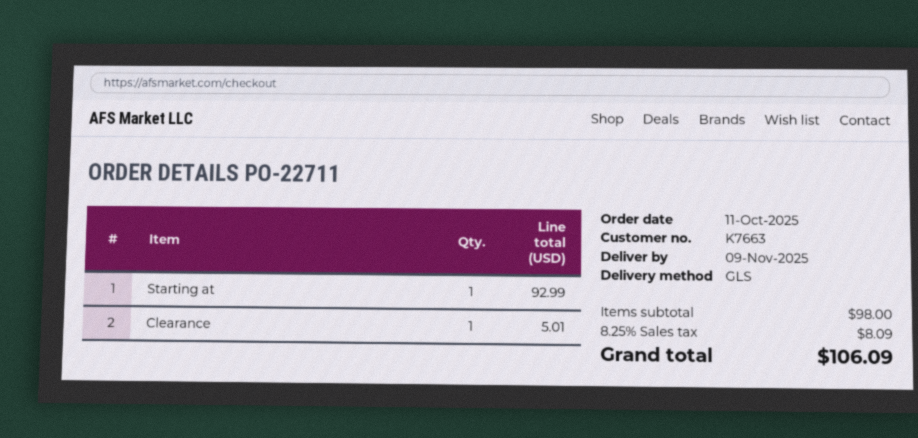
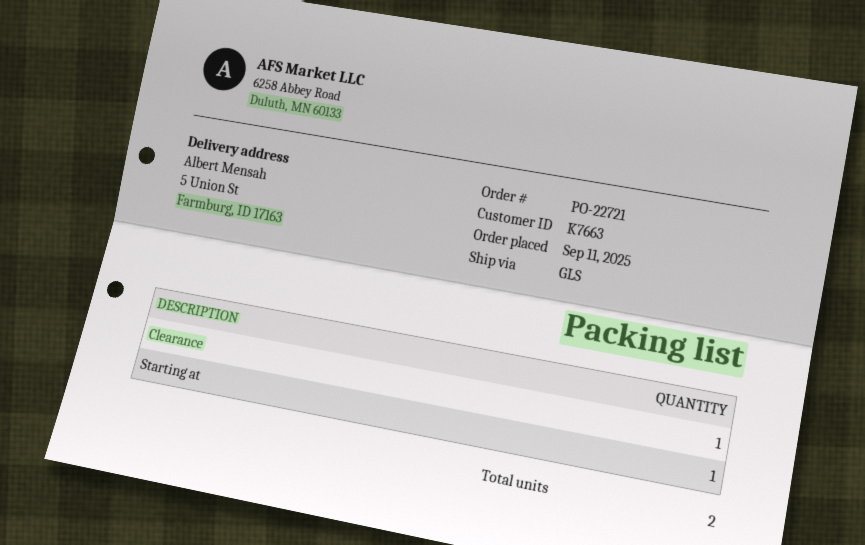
order number: PO-22711 -> PO-22721
order date: 2025-10-11 -> 2025-09-11

